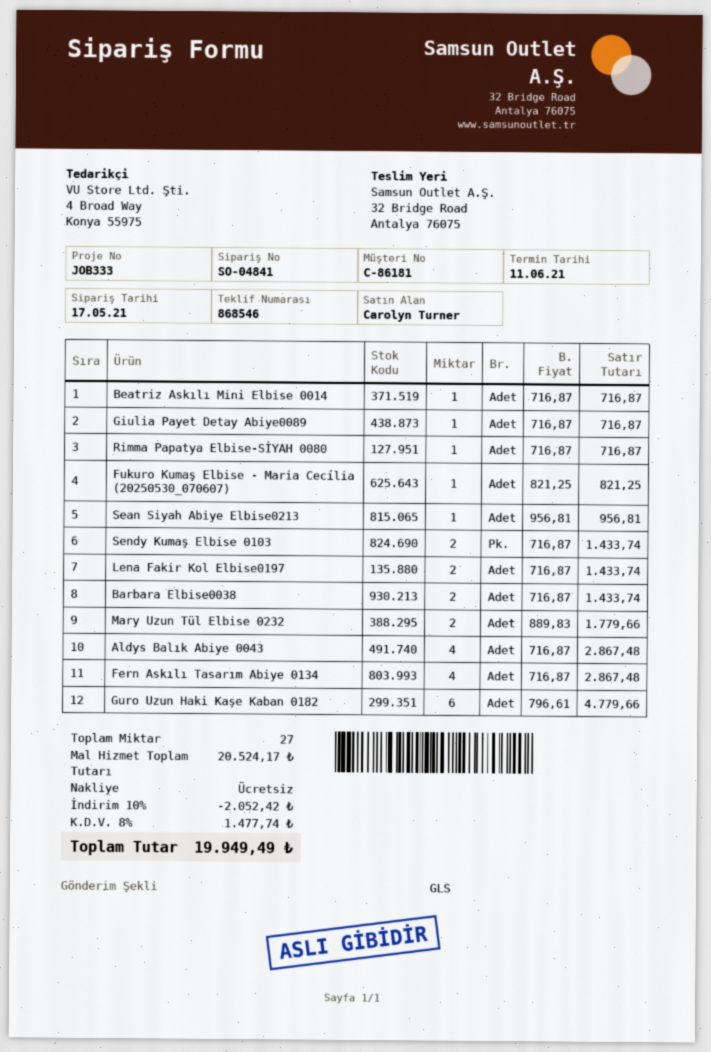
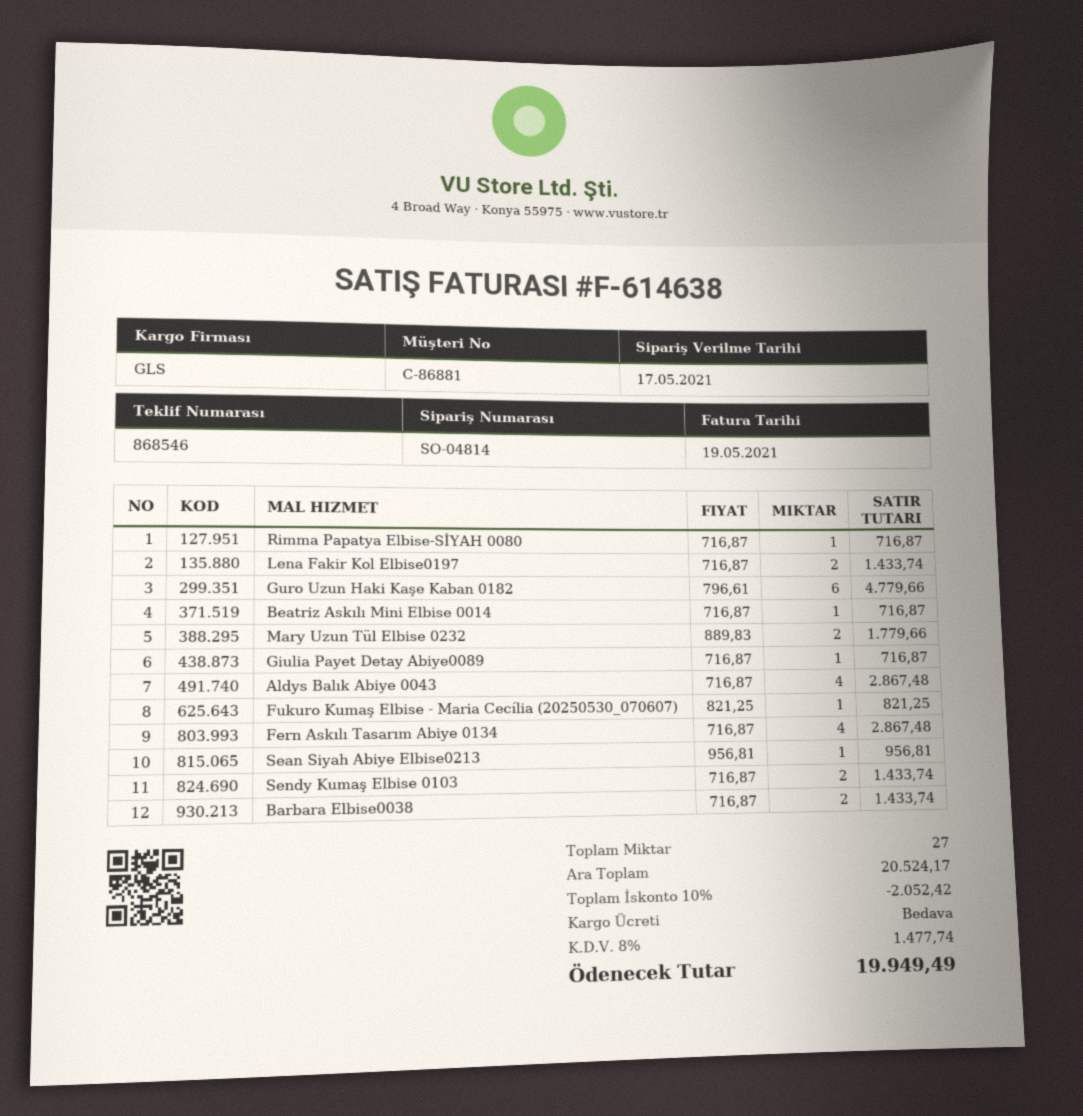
order number: SO-04841 -> SO-04814
customer number: C-86181 -> C-86881

